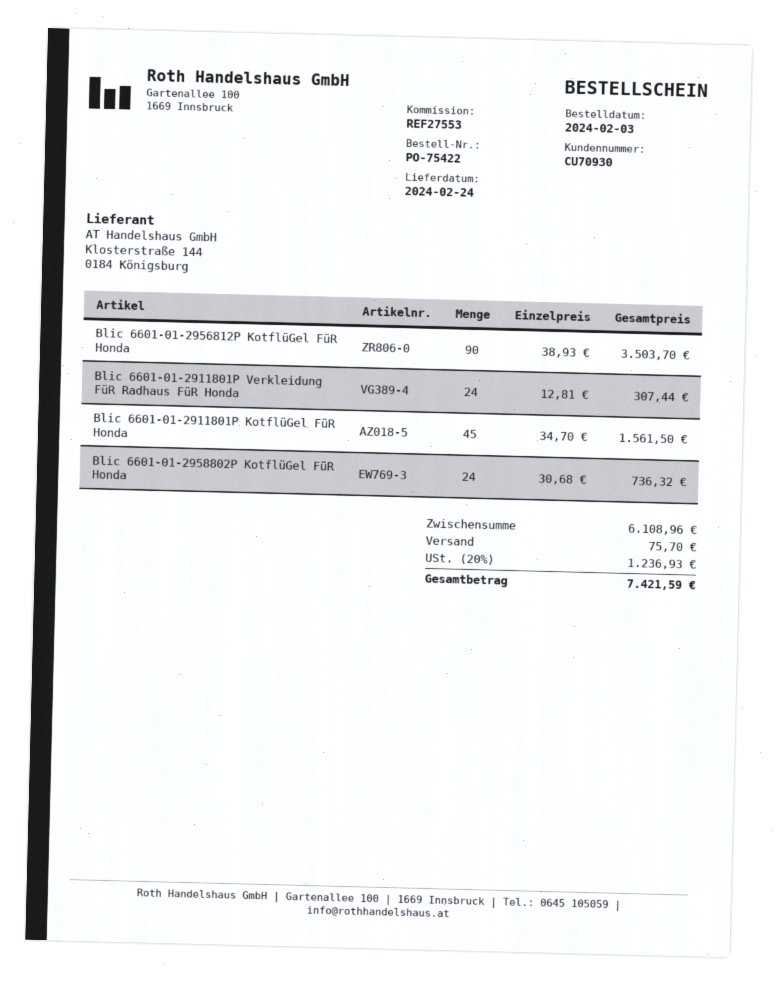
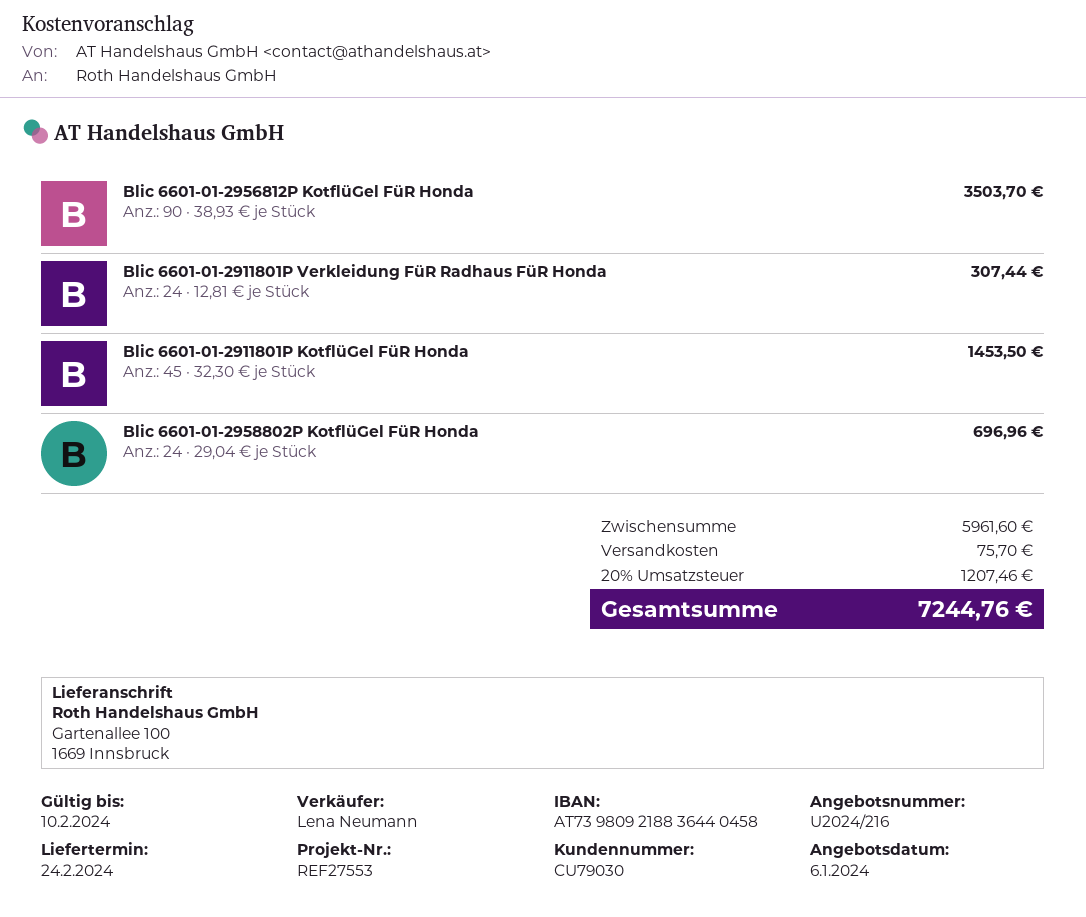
customer number: CU70930 -> CU79030
Blic 6601-01-2911801P KotflüGel FüR Honda: 45 x 34.70 = 1561.50 -> 45 x 32.30 = 1453.50
Blic 6601-01-2958802P KotflüGel FüR Honda: 24 x 30.68 = 736.32 -> 24 x 29.04 = 696.96
subtotal: 6108.96 -> 5961.60
tax: 20% = 1236.93 -> 20% = 1207.46
total: 7421.59 -> 7244.76

